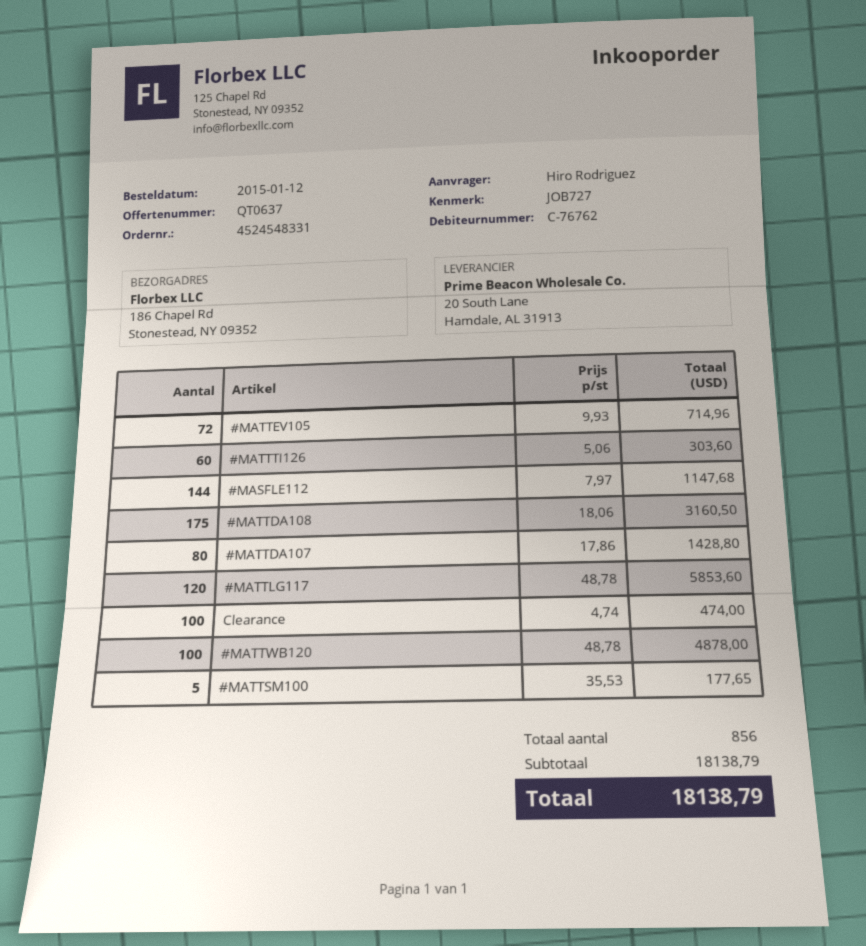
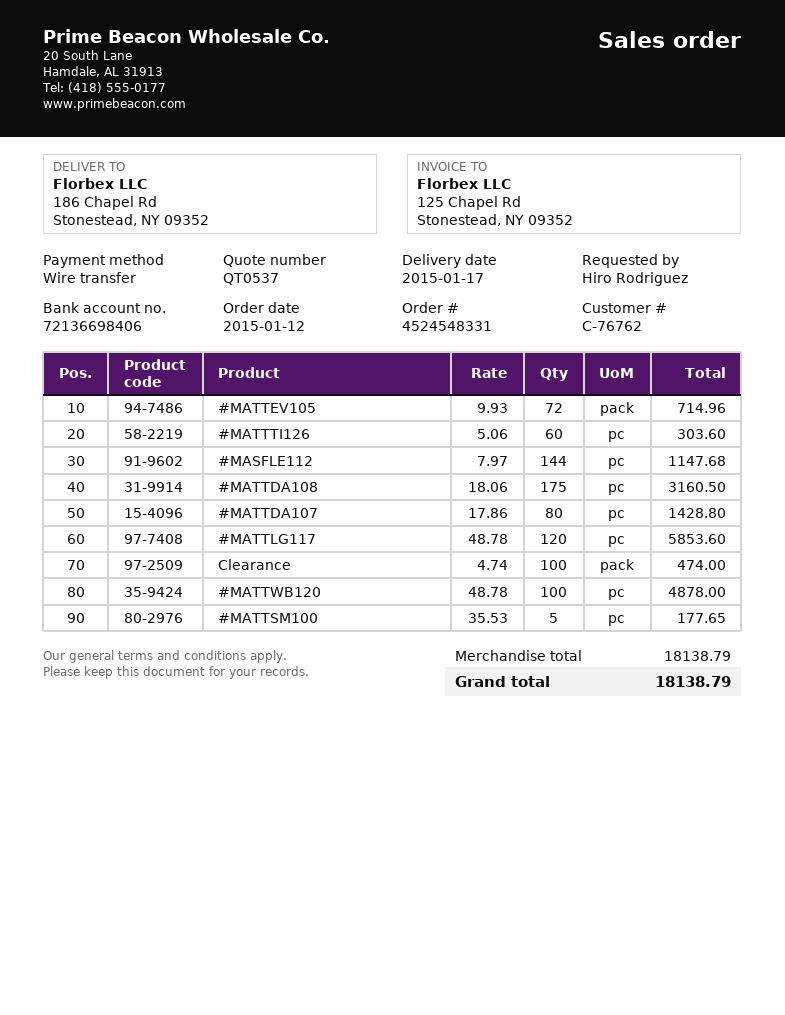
quote number: QT0637 -> QT0537

